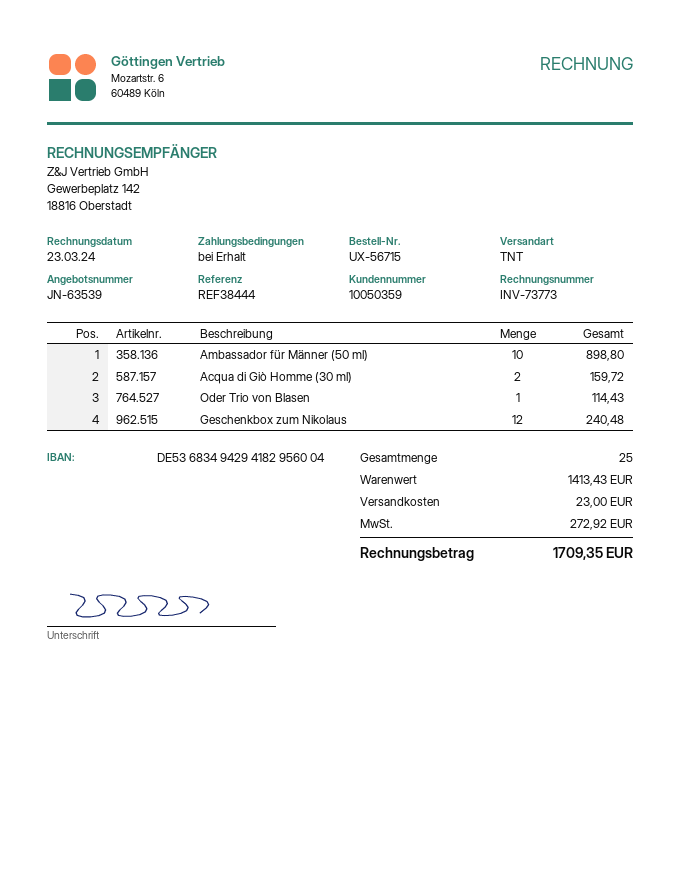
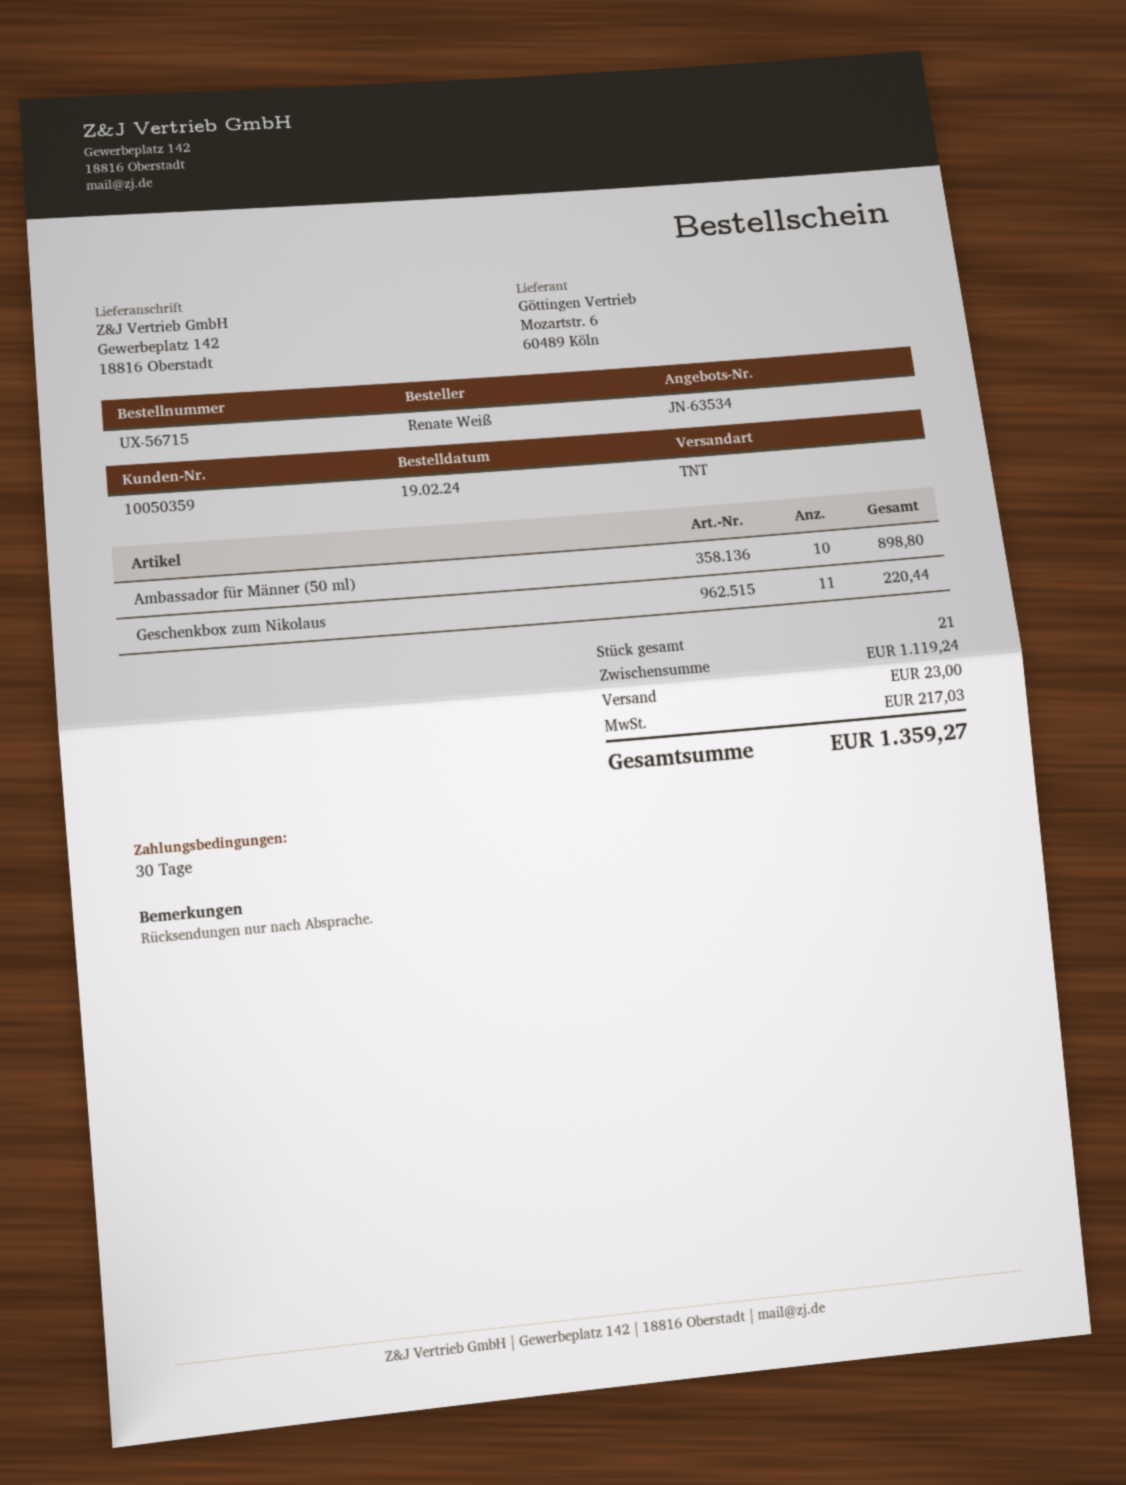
quote number: JN-63539 -> JN-63534
payment terms: on receipt -> 30 days
Acqua di Giò Homme (30 ml): 2 for 159.72 -> none
Oder Trio von Blasen: 1 for 114.43 -> none
Geschenkbox zum Nikolaus: 12 for 240.48 -> 11 for 220.44
total quantity: 25 -> 21
subtotal: 1413.43 -> 1119.24
tax: 272.92 -> 217.03
total: 1709.35 -> 1359.27

